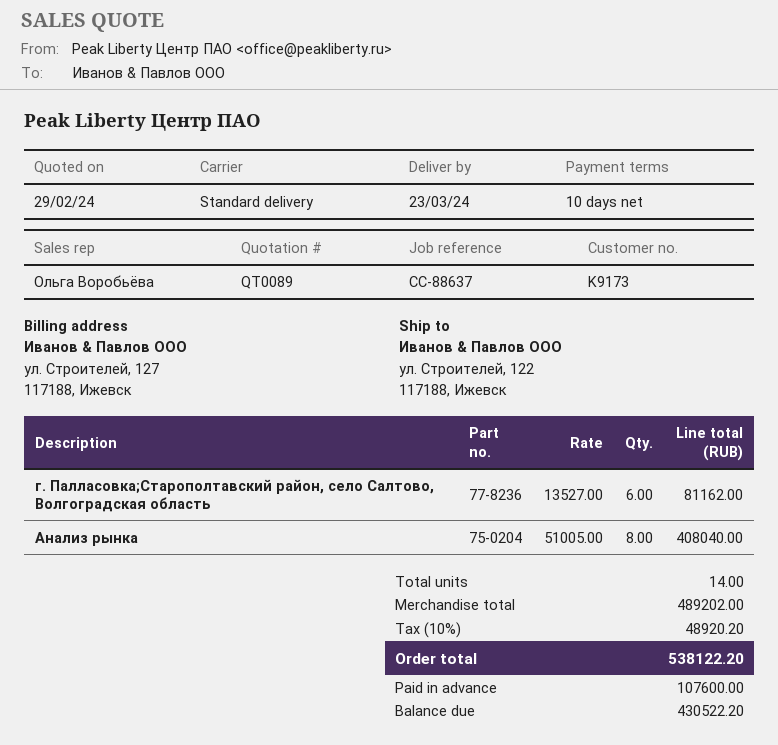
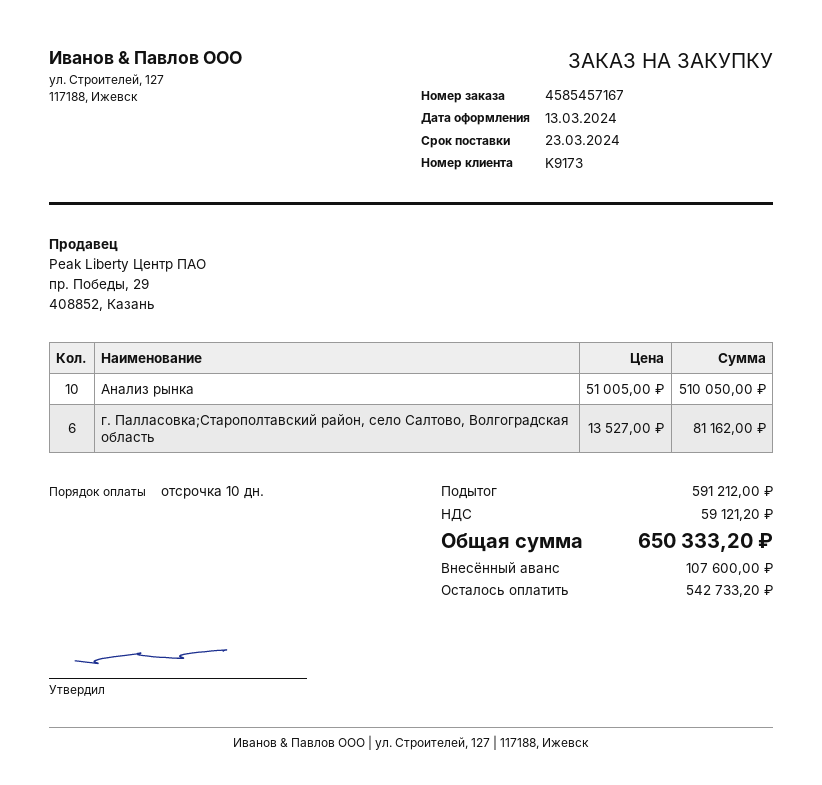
Анализ рынка: 8 x 51005.00 = 408040.00 -> 10 x 51005.00 = 510050.00
subtotal: 489202.00 -> 591212.00
tax: 48920.20 -> 59121.20
total: 538122.20 -> 650333.20
balance: 430522.20 -> 542733.20

